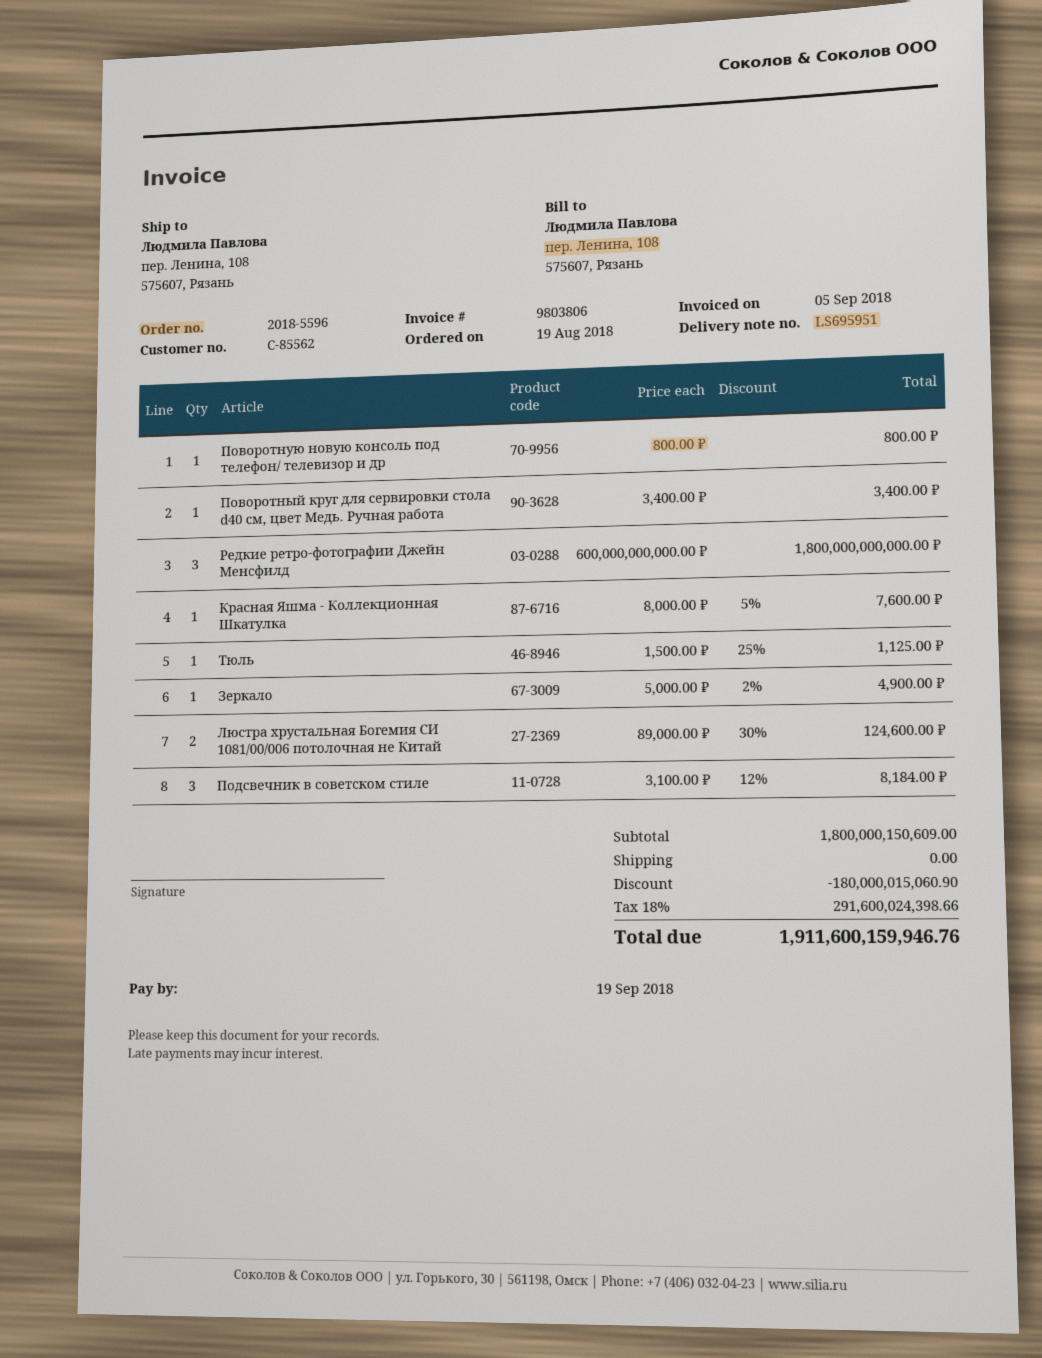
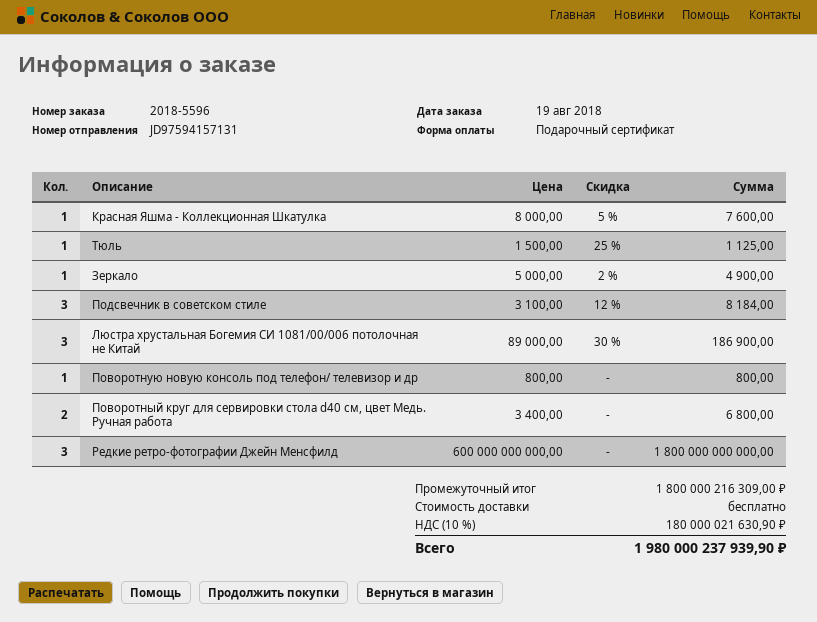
Поворотный круг для сервировки стола d40 см, цвет Медь. Ручная работа: 1 x 3400.00 = 3400.00 -> 2 x 3400.00 = 6800.00
Люстра хрустальная Богемия СИ 1081/00/006 потолочная не Китай: 2 x 89000.00 - 30% = 124600.00 -> 3 x 89000.00 - 30% = 186900.00
subtotal: 1800000150609.00 -> 1800000216309.00
discount: 180000015060.90 -> none
tax: 18% = 291600024398.66 -> 10% = 180000021630.90
total: 1911600159946.76 -> 1980000237939.90

